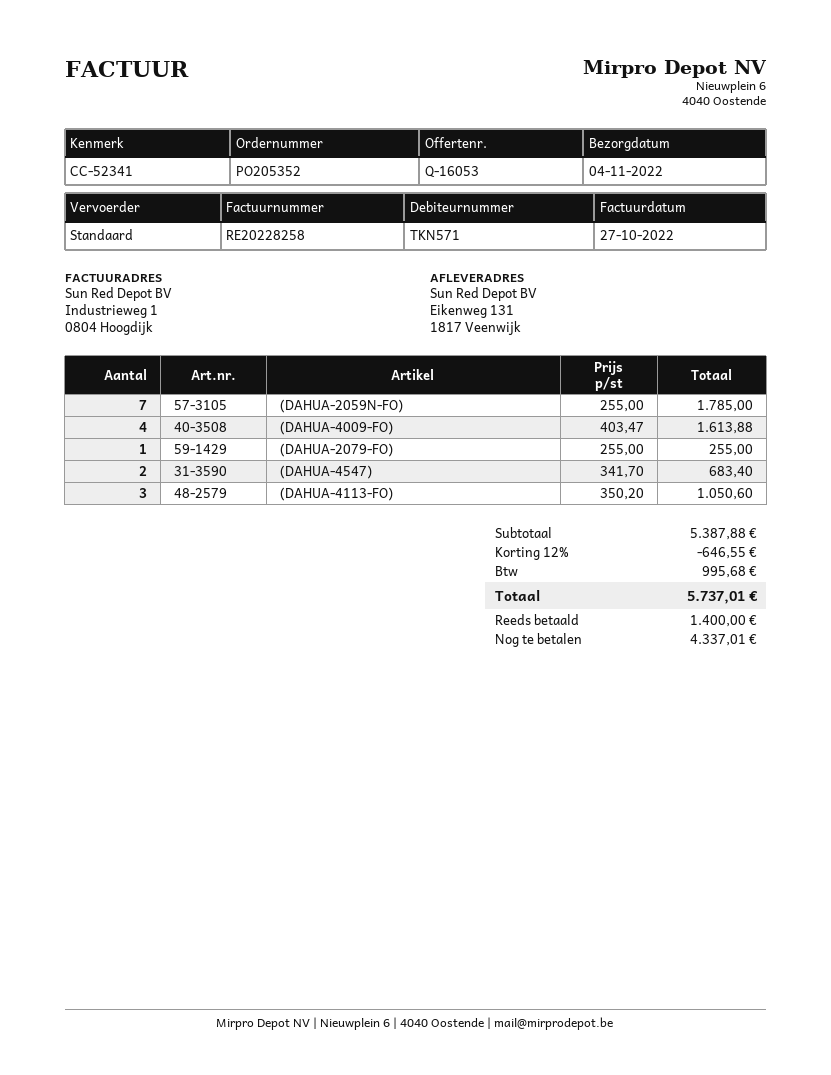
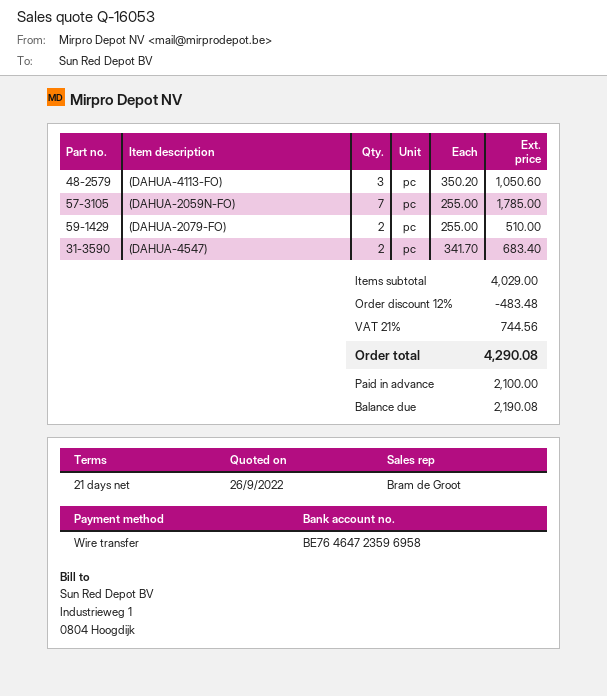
(DAHUA-4009-FO): 4 x 403.47 = 1613.88 -> none
(DAHUA-2079-FO): 1 x 255.00 = 255.00 -> 2 x 255.00 = 510.00
subtotal: 5387.88 -> 4029.00
discount: 12% = 646.55 -> 12% = 483.48
tax: 995.68 -> 744.56
total: 5737.01 -> 4290.08
deposit: 1400.00 -> 2100.00
balance: 4337.01 -> 2190.08

